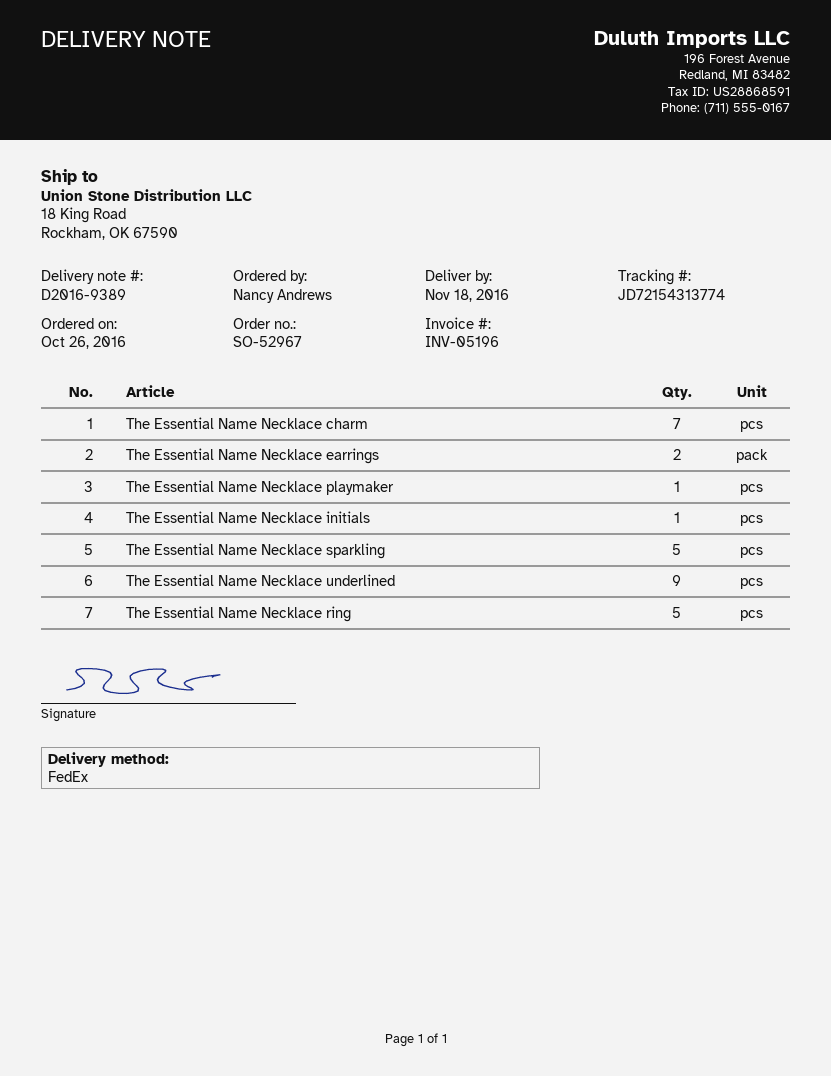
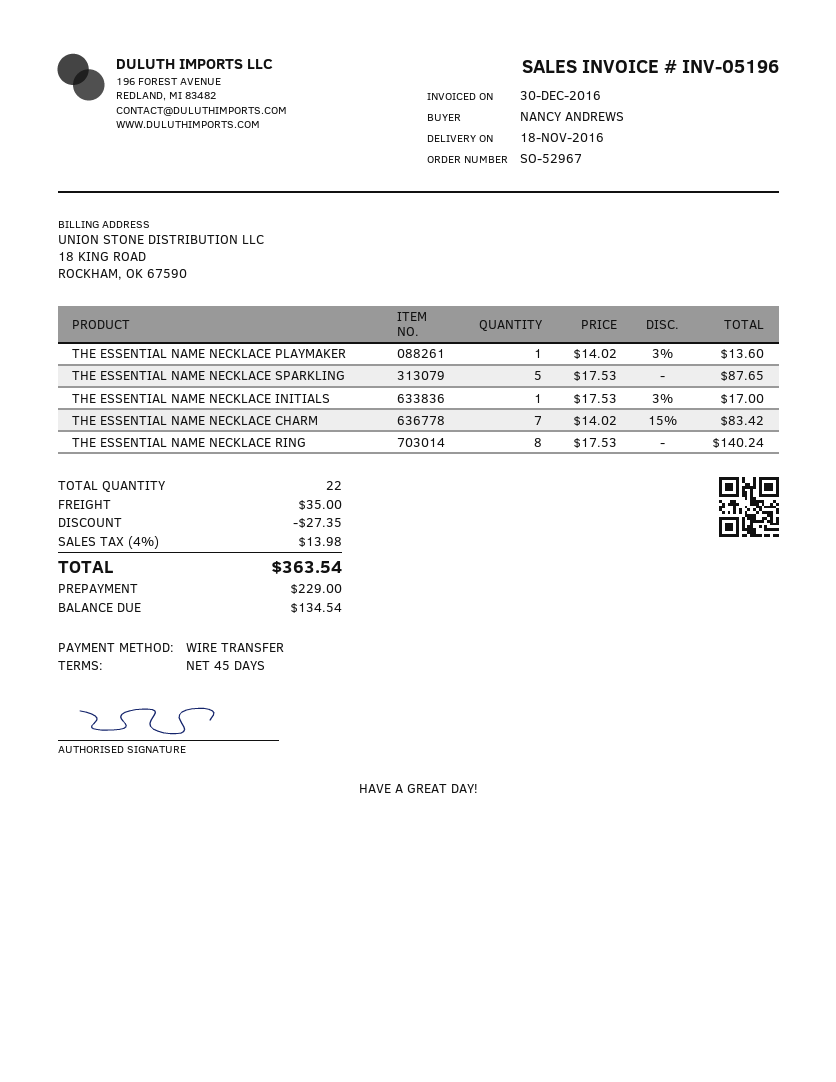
The Essential Name Necklace earrings: 2 -> none
The Essential Name Necklace underlined: 9 -> none
The Essential Name Necklace ring: 5 -> 8

